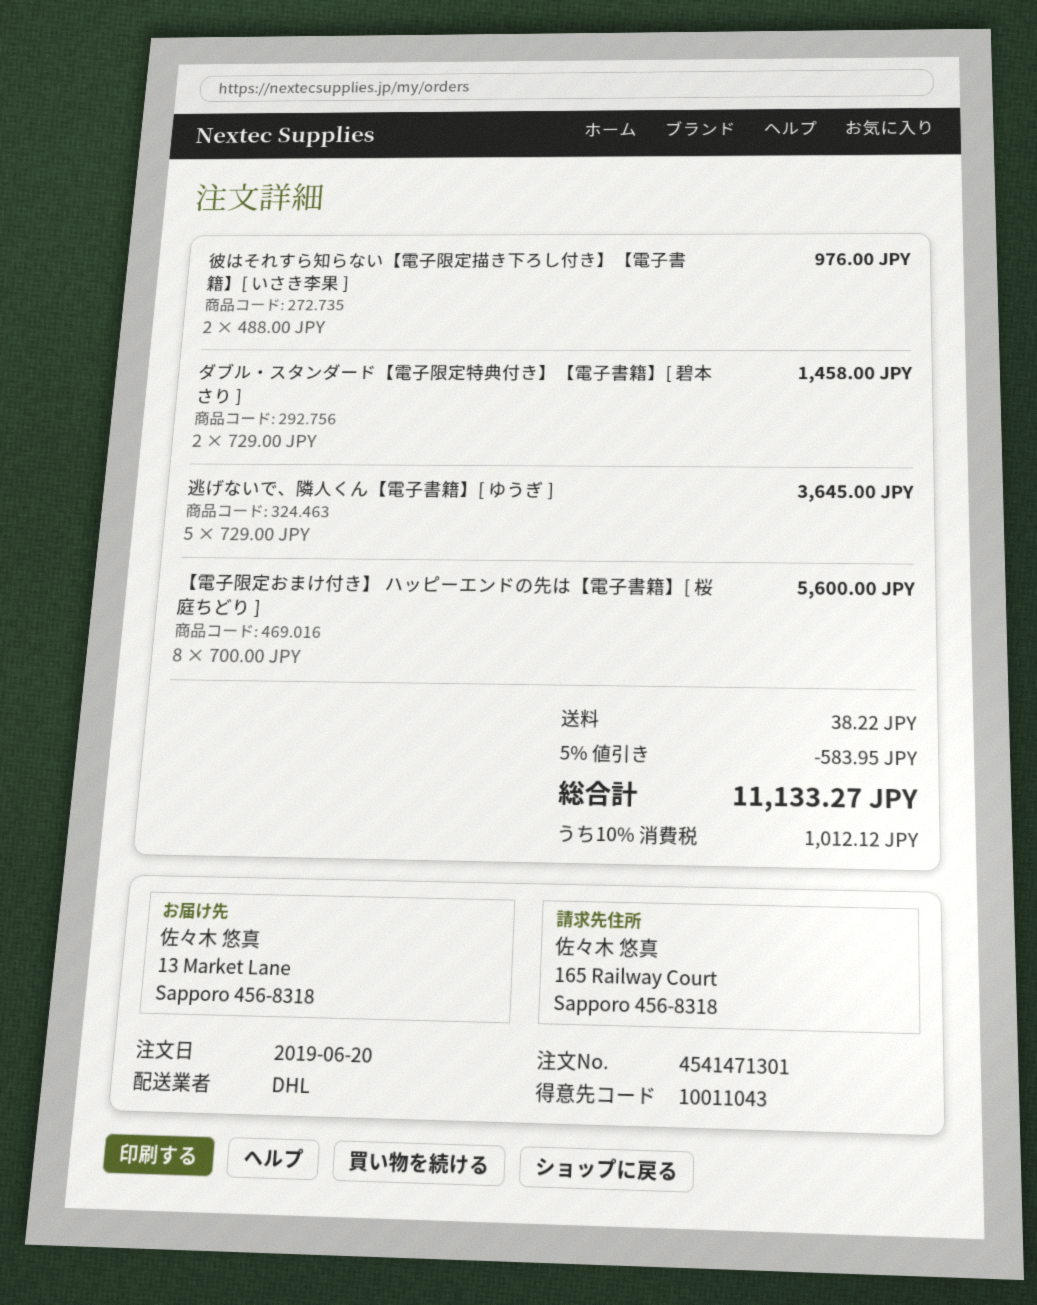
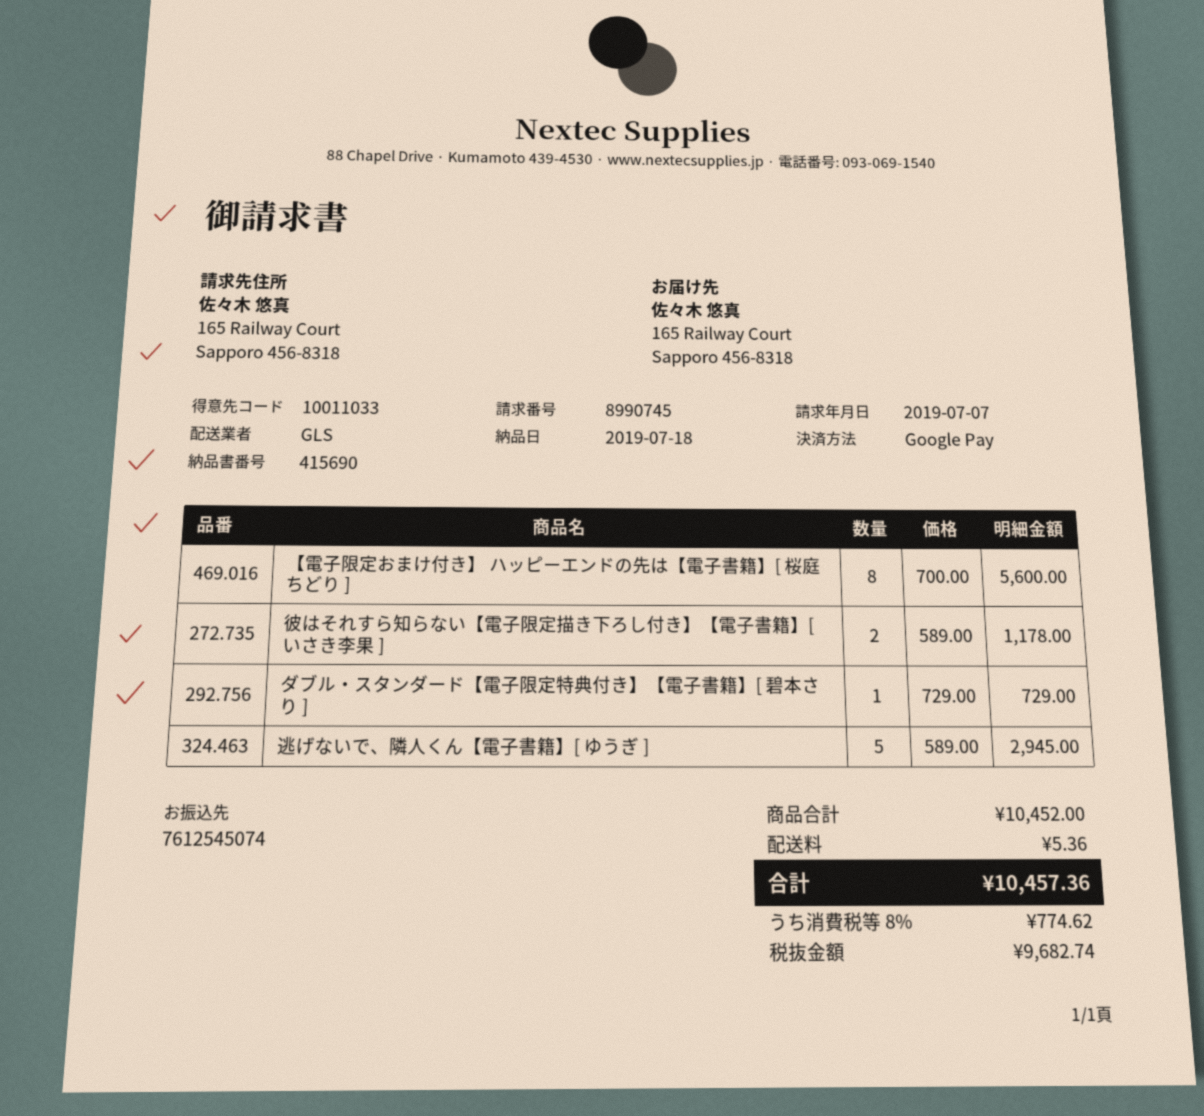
customer number: 10011043 -> 10011033
shipping method: DHL -> GLS
ship to: 13 Market Lane, Sapporo 456-8318 -> 165 Railway Court, Sapporo 456-8318
彼はそれすら知らない【電子限定描き下ろし付き】【電子書籍】[ いさき李果 ]: 2 x 488.00 = 976.00 -> 2 x 589.00 = 1178.00
ダブル・スタンダード【電子限定特典付き】【電子書籍】[ 碧本さり ]: 2 x 729.00 = 1458.00 -> 1 x 729.00 = 729.00
逃げないで、隣人くん【電子書籍】[ ゆうぎ ]: 5 x 729.00 = 3645.00 -> 5 x 589.00 = 2945.00
discount: 5% = 583.95 -> none
shipping: 38.22 -> 5.36
tax: 10% = 1012.12 -> 8% = 774.62
total: 11133.27 -> 10457.36

